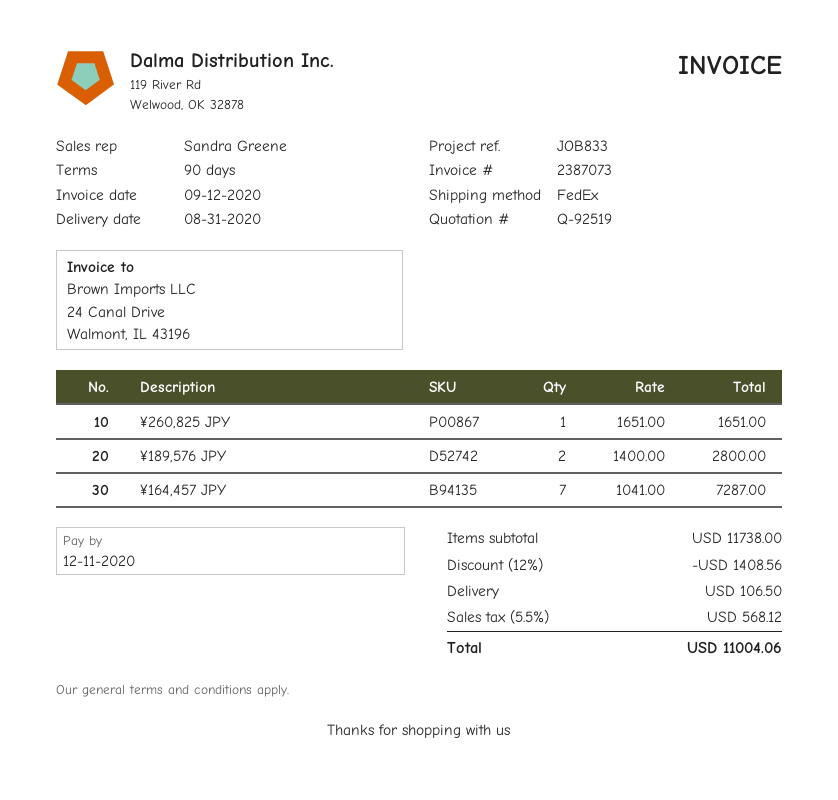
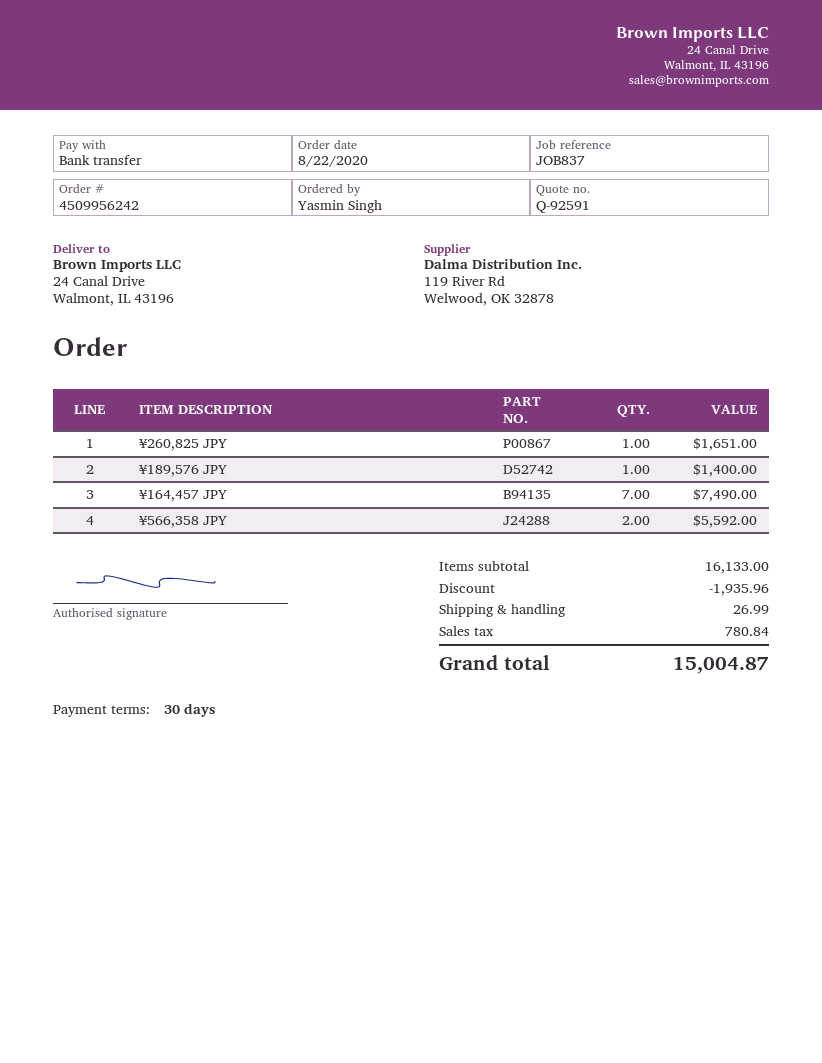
quote number: Q-92519 -> Q-92591
payment terms: 90 days -> 30 days
reference: JOB833 -> JOB837
¥189,576 JPY: 2 for 2800.00 -> 1 for 1400.00
¥164,457 JPY: 7 for 7287.00 -> 7 for 7490.00
¥566,358 JPY: none -> 2 for 5592.00
subtotal: 11738.00 -> 16133.00
discount: 1408.56 -> 1935.96
shipping: 106.50 -> 26.99
tax: 568.12 -> 780.84
total: 11004.06 -> 15004.87

